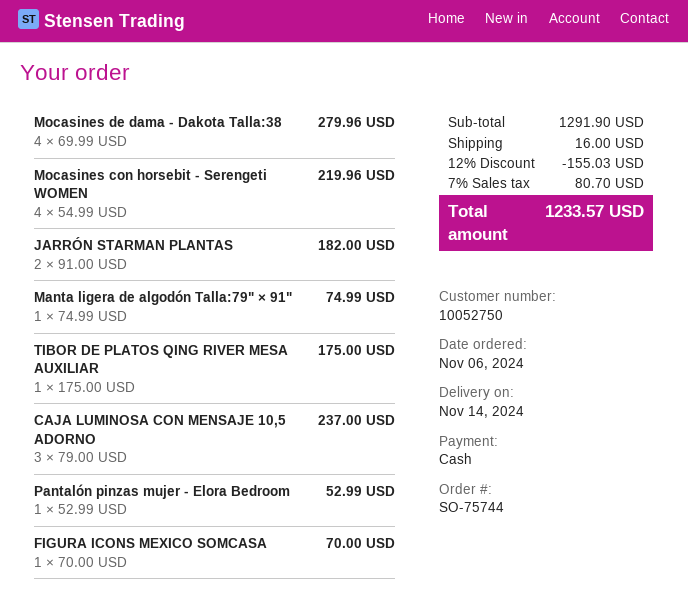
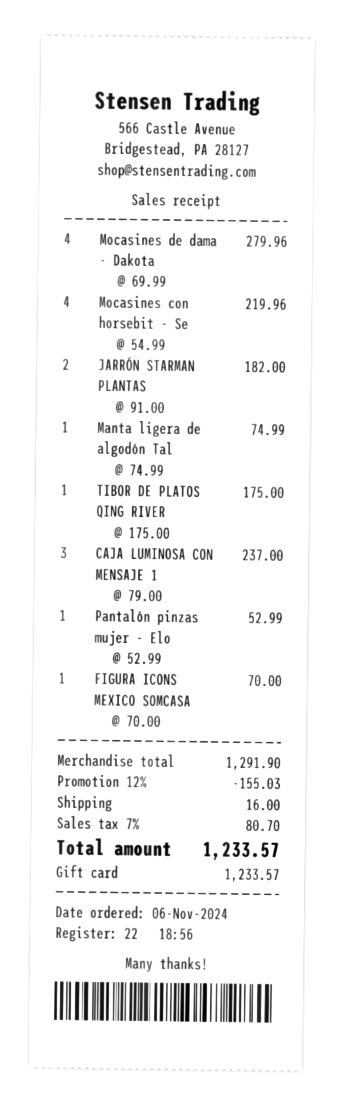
payment method: cash -> gift card

